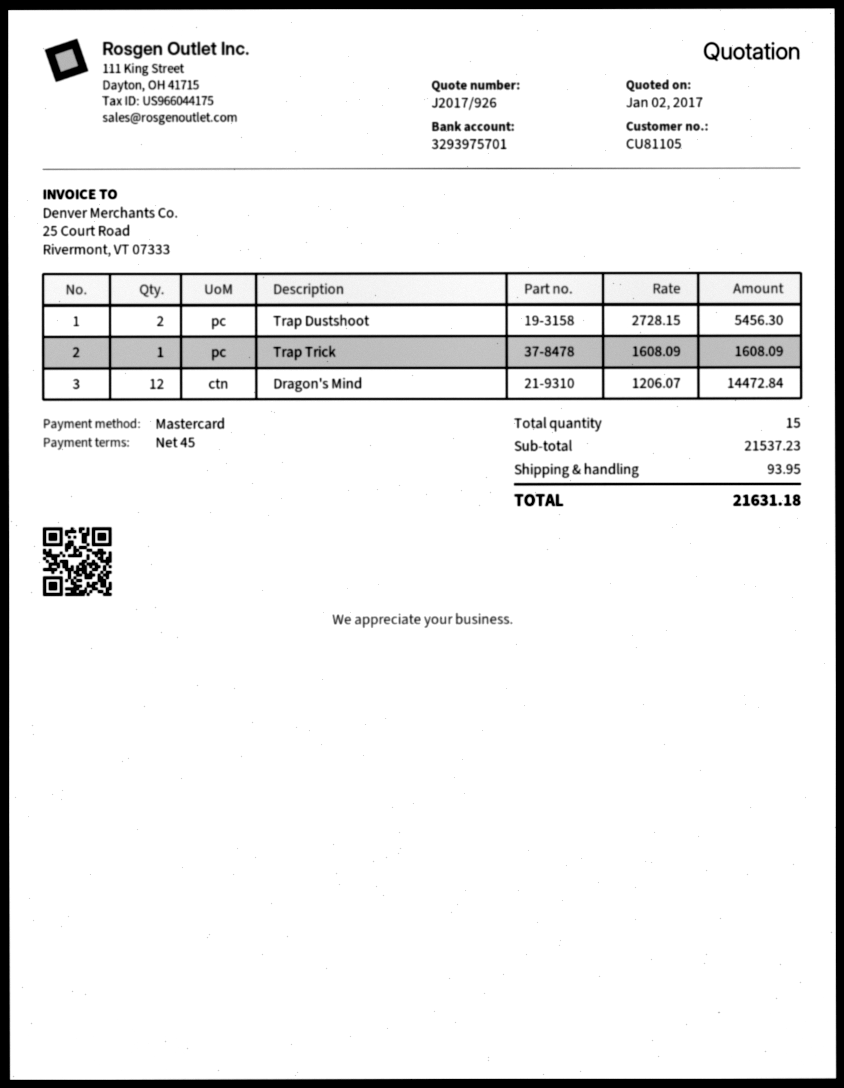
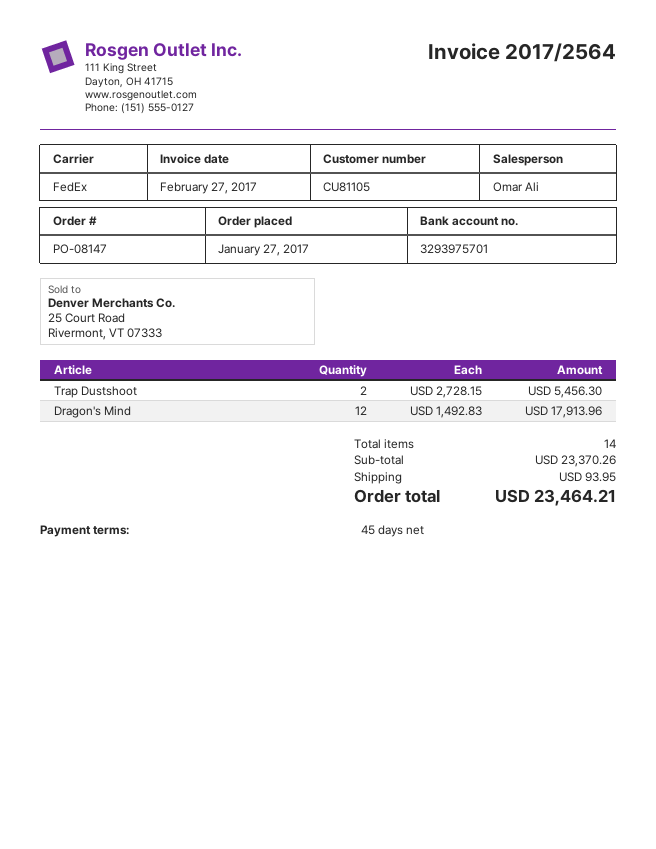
Trap Trick: 1 x 1608.09 = 1608.09 -> none
Dragon's Mind: 12 x 1206.07 = 14472.84 -> 12 x 1492.83 = 17913.96
total quantity: 15 -> 14
subtotal: 21537.23 -> 23370.26
total: 21631.18 -> 23464.21

